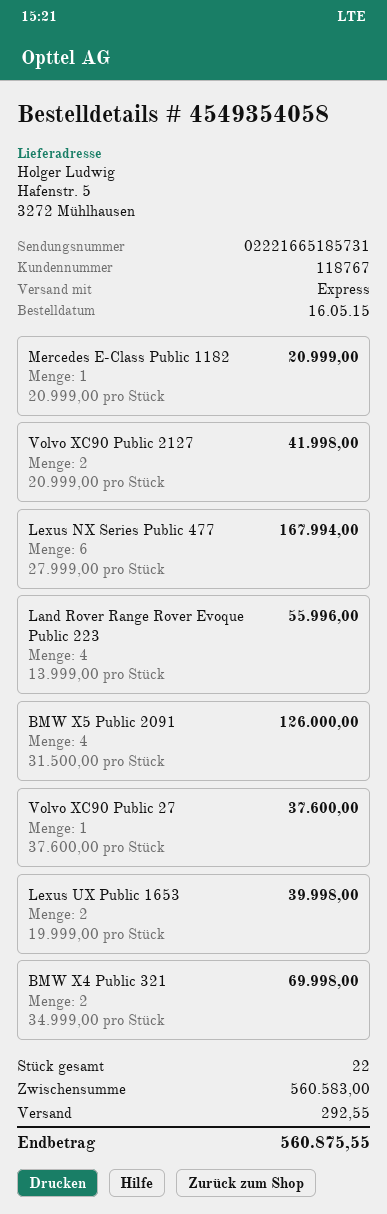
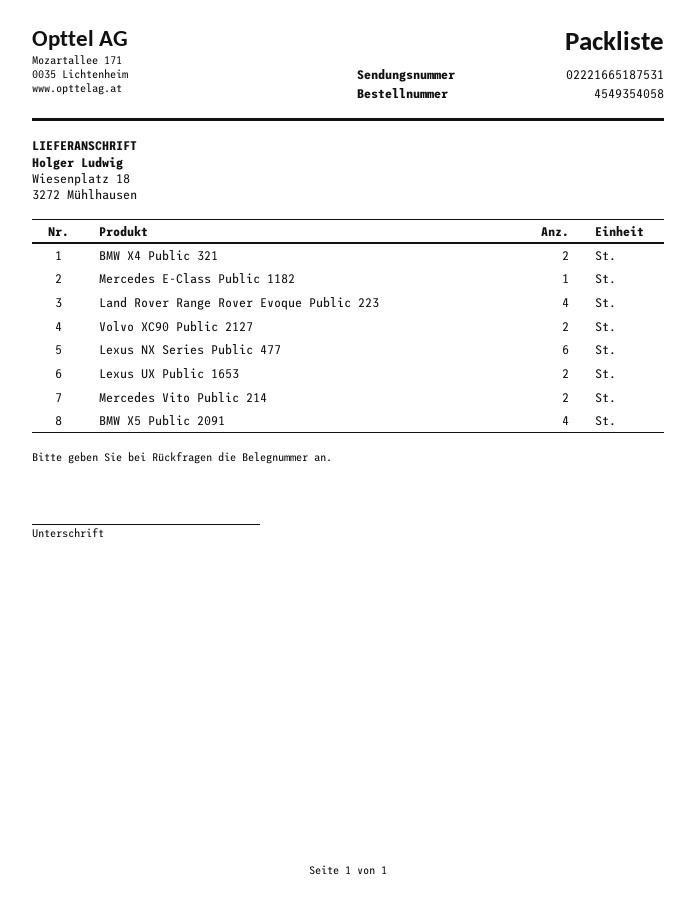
tracking number: 02221665185731 -> 02221665187531
ship to: Hafenstr. 5, 3272 Mühlhausen -> Wiesenplatz 18, 3272 Mühlhausen
Volvo XC90 Public 27: 1 -> none
Mercedes Vito Public 214: none -> 2

